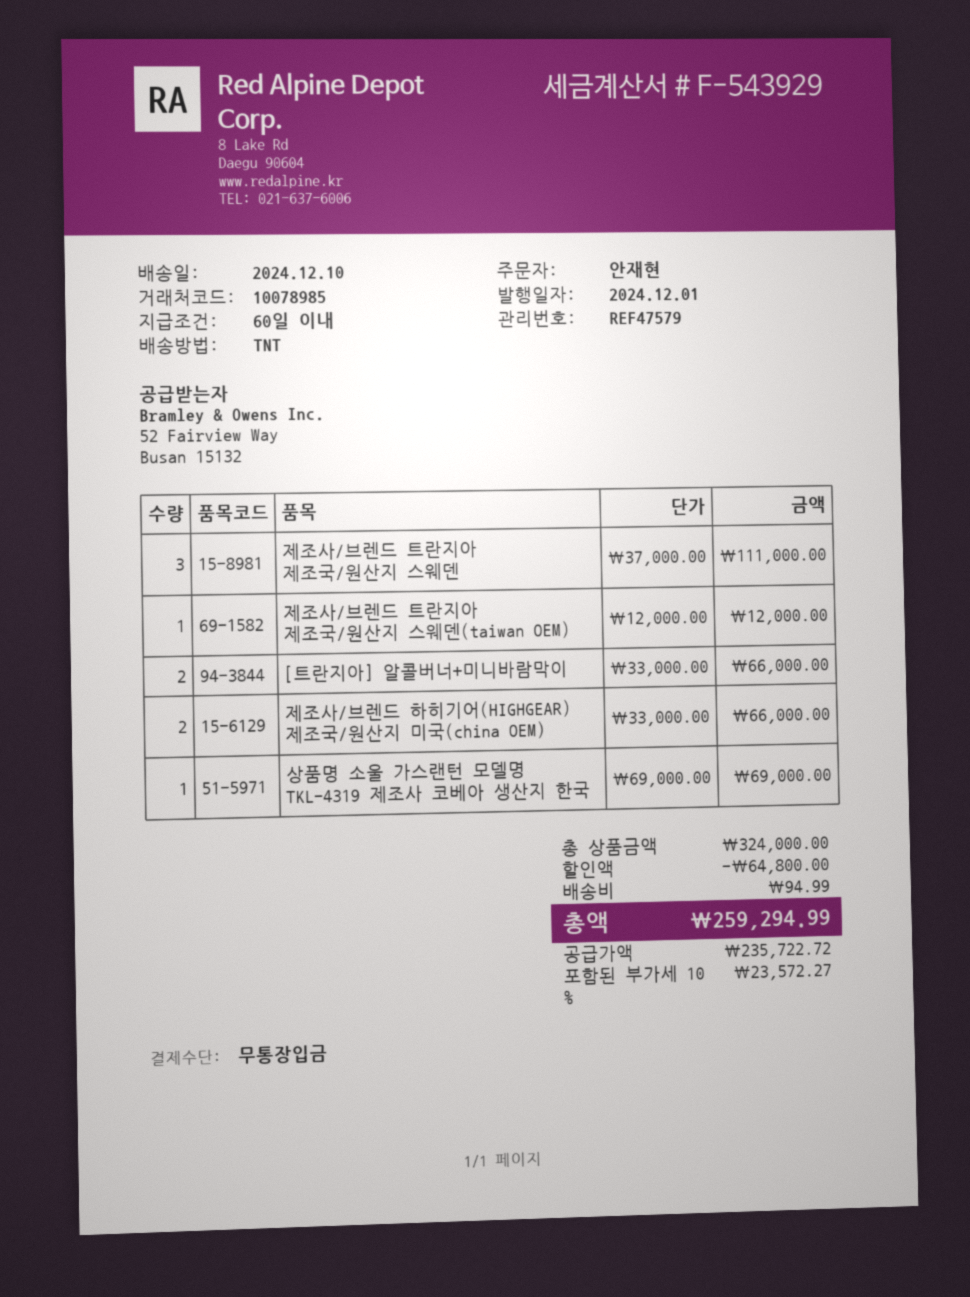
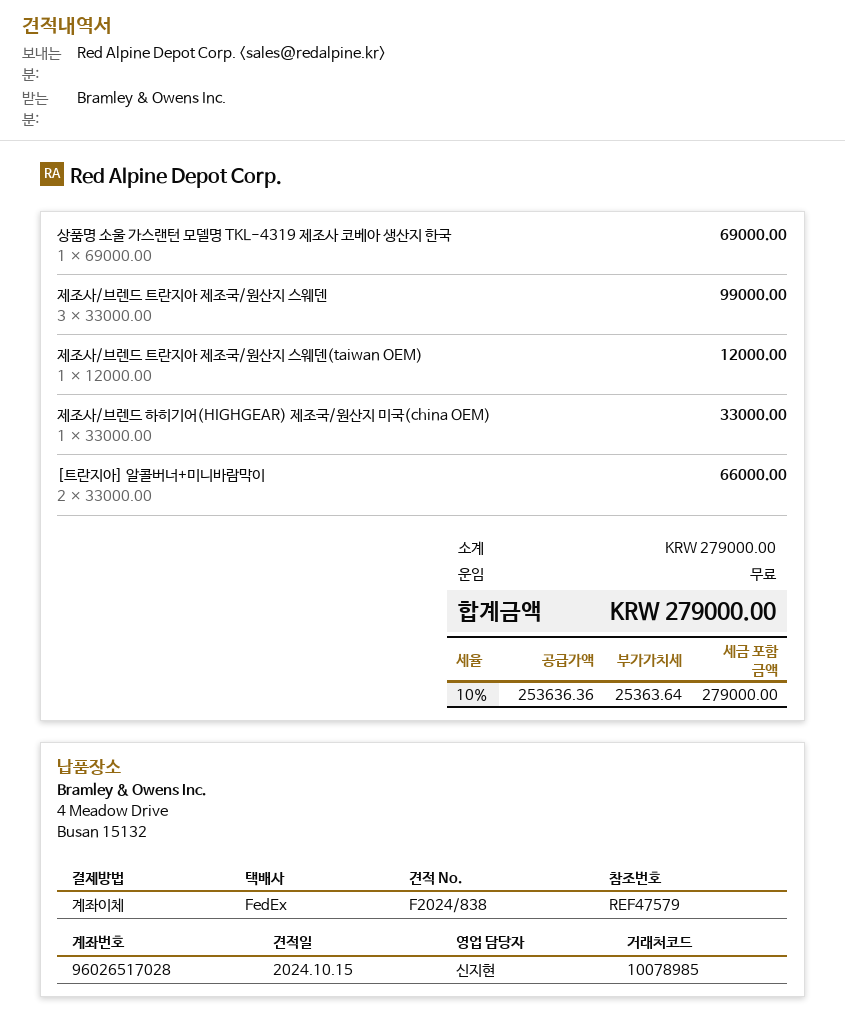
shipping method: TNT -> FedEx
제조사/브렌드 트란지아 제조국/원산지 스웨덴: 3 x 37000.00 = 111000.00 -> 3 x 33000.00 = 99000.00
제조사/브렌드 하히기어(HIGHGEAR) 제조국/원산지 미국(china OEM): 2 x 33000.00 = 66000.00 -> 1 x 33000.00 = 33000.00
subtotal: 324000.00 -> 279000.00
discount: 64800.00 -> none
shipping: 94.99 -> 0.00
net: 235722.72 -> 253636.36
tax: 10% = 23572.27 -> 10% = 25363.64
total: 259294.99 -> 279000.00

